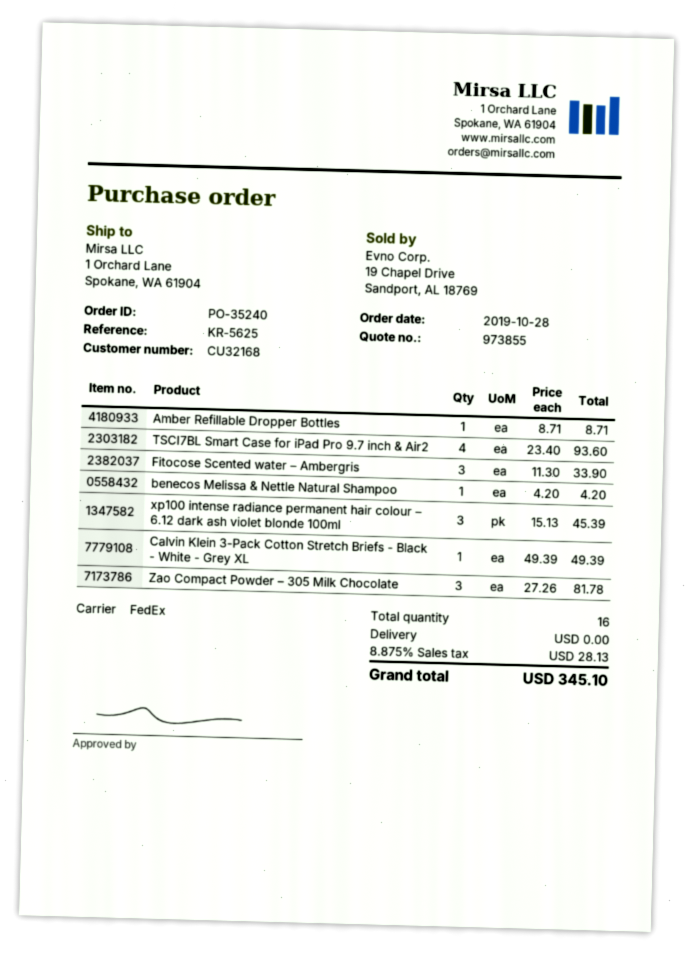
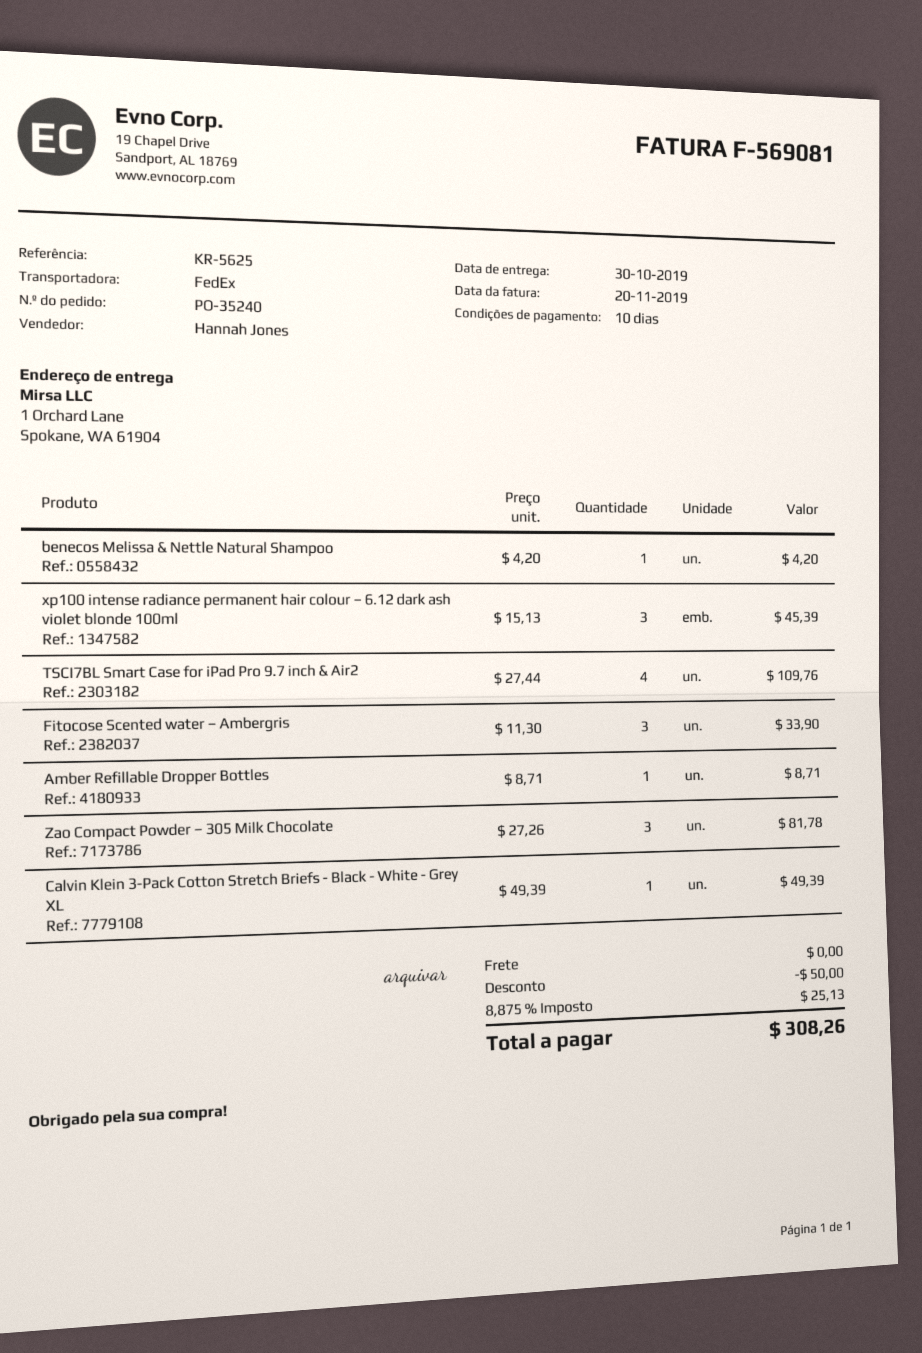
TSCI7BL Smart Case for iPad Pro 9.7 inch & Air2: 4 x 23.40 = 93.60 -> 4 x 27.44 = 109.76
discount: none -> 50.00
tax: 8.875% = 28.13 -> 8.875% = 25.13
total: 345.10 -> 308.26

